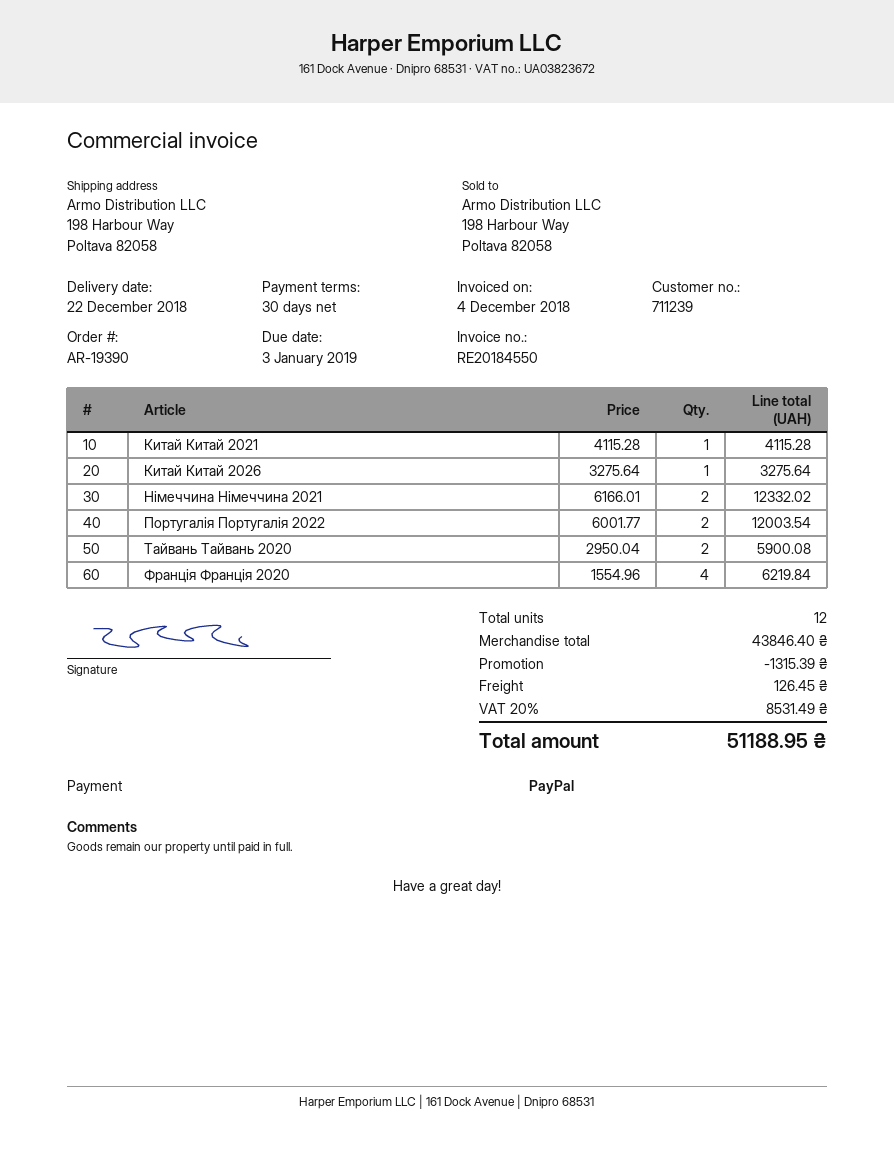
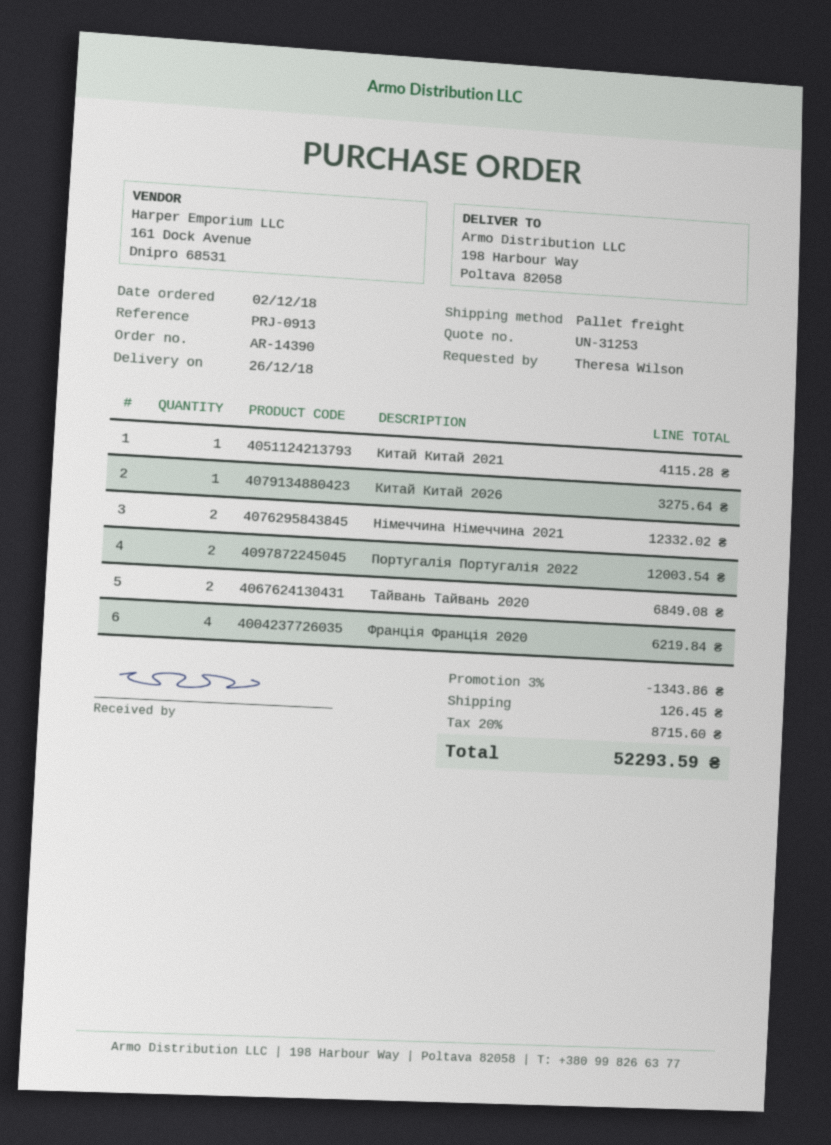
order number: AR-19390 -> AR-14390
delivery date: 2018-12-22 -> 2018-12-26
Тайвань Тайвань 2020: 2 for 5900.08 -> 2 for 6849.08
discount: 1315.39 -> 1343.86
tax: 20% = 8531.49 -> 20% = 8715.60
total: 51188.95 -> 52293.59

